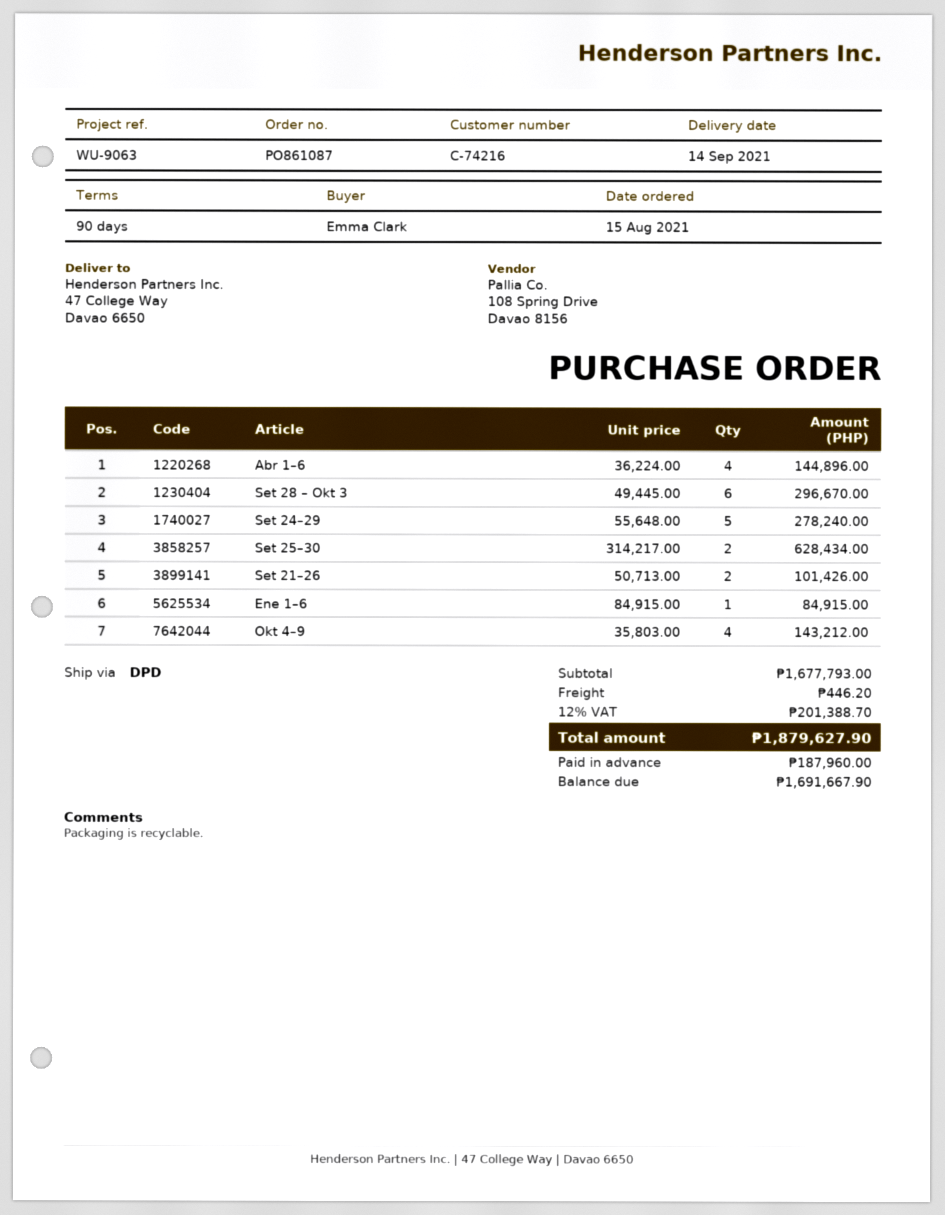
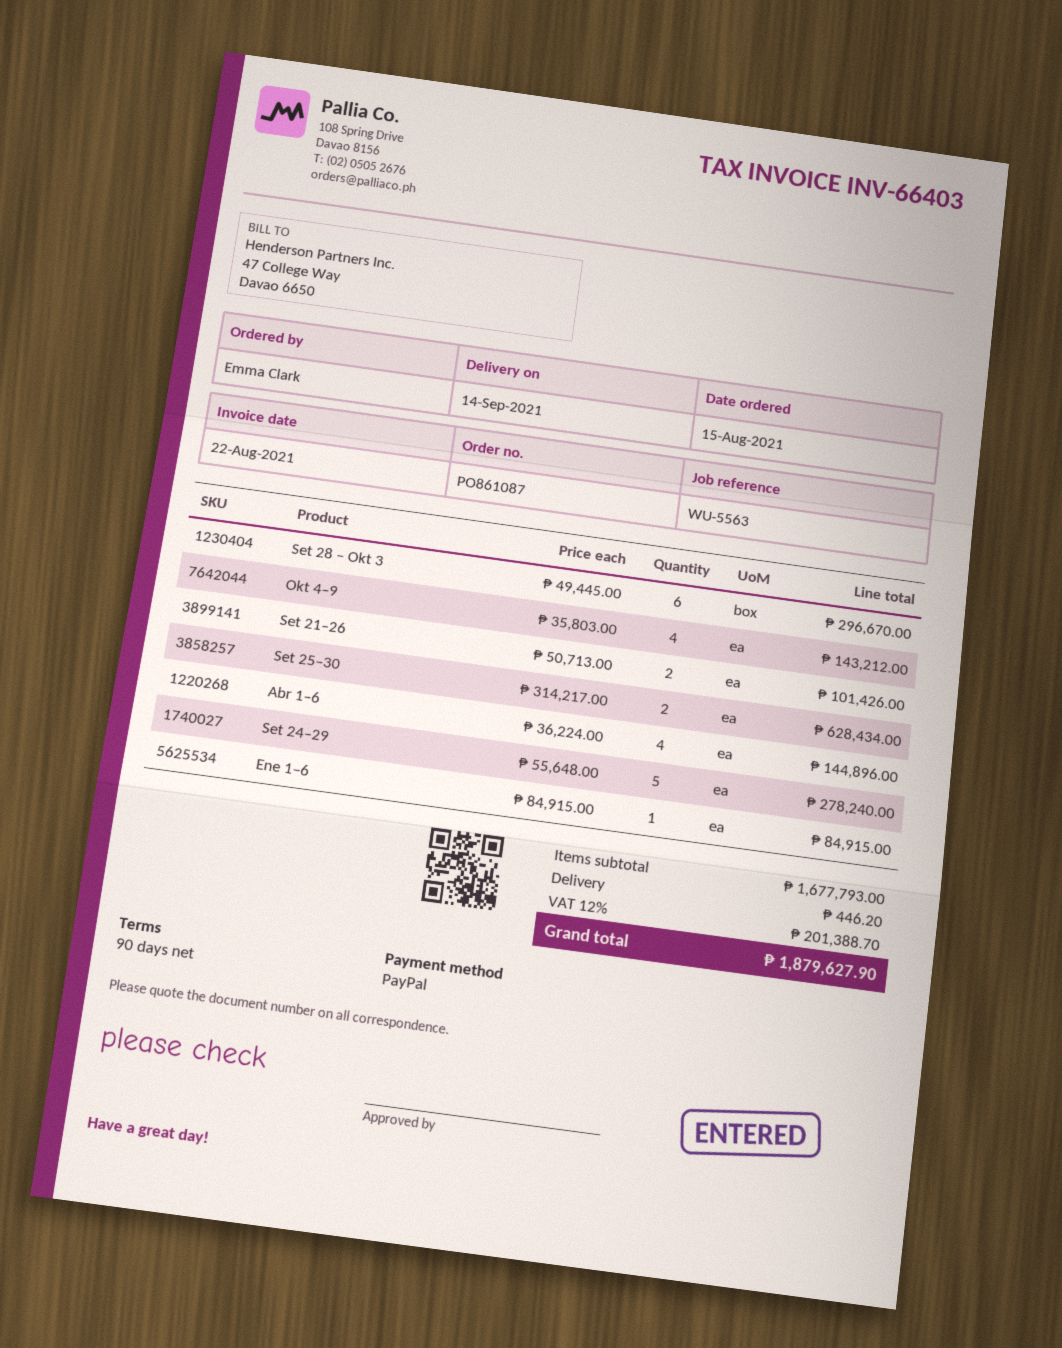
reference: WU-9063 -> WU-5563

